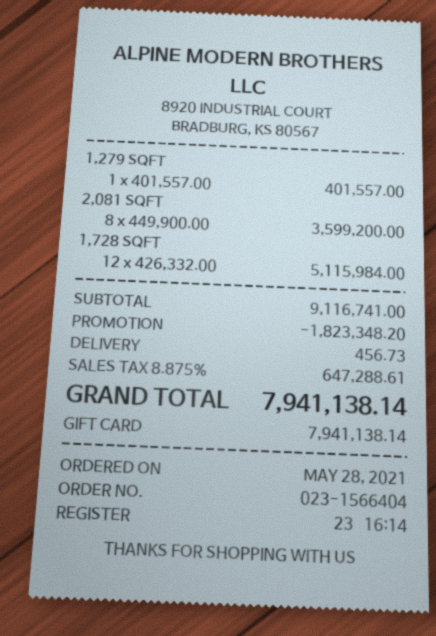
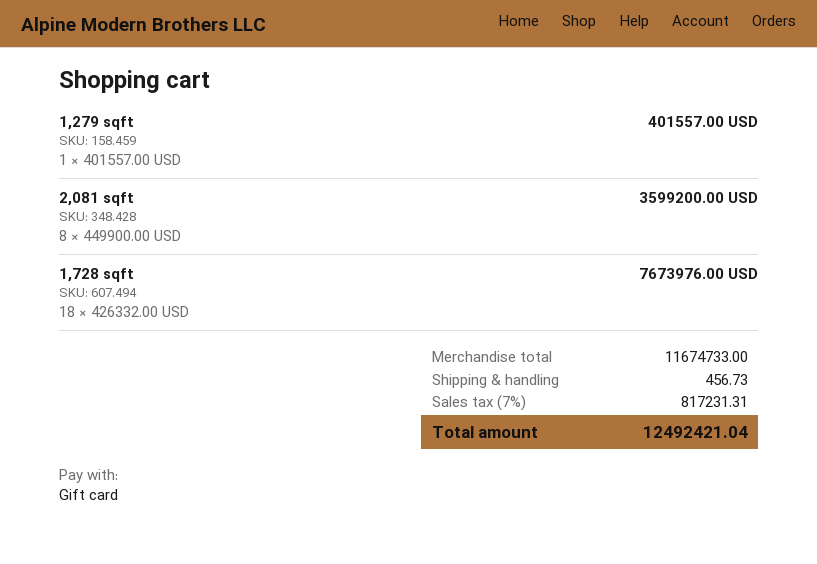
1,728 SQFT: 12 x 426332.00 = 5115984.00 -> 18 x 426332.00 = 7673976.00
subtotal: 9116741.00 -> 11674733.00
discount: 1823348.20 -> none
tax: 8.875% = 647288.61 -> 7% = 817231.31
total: 7941138.14 -> 12492421.04

